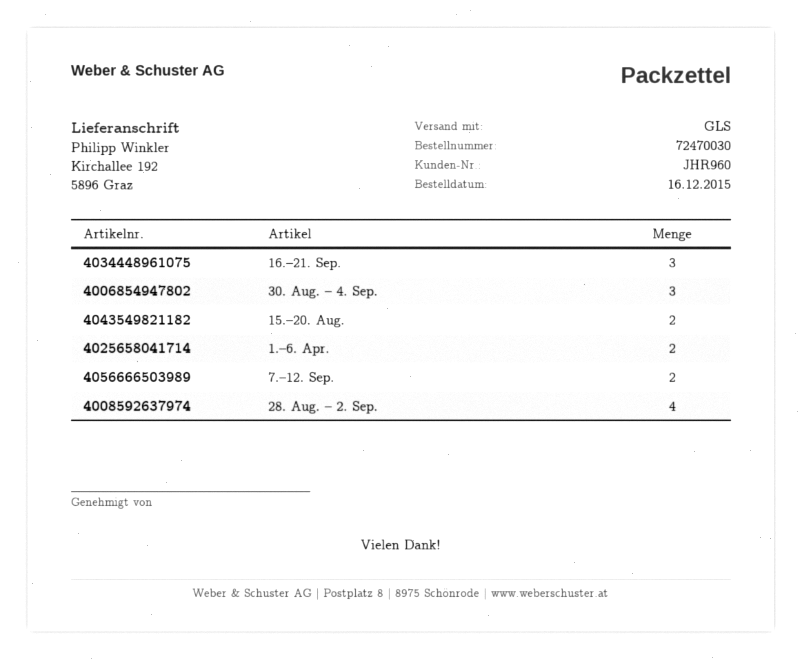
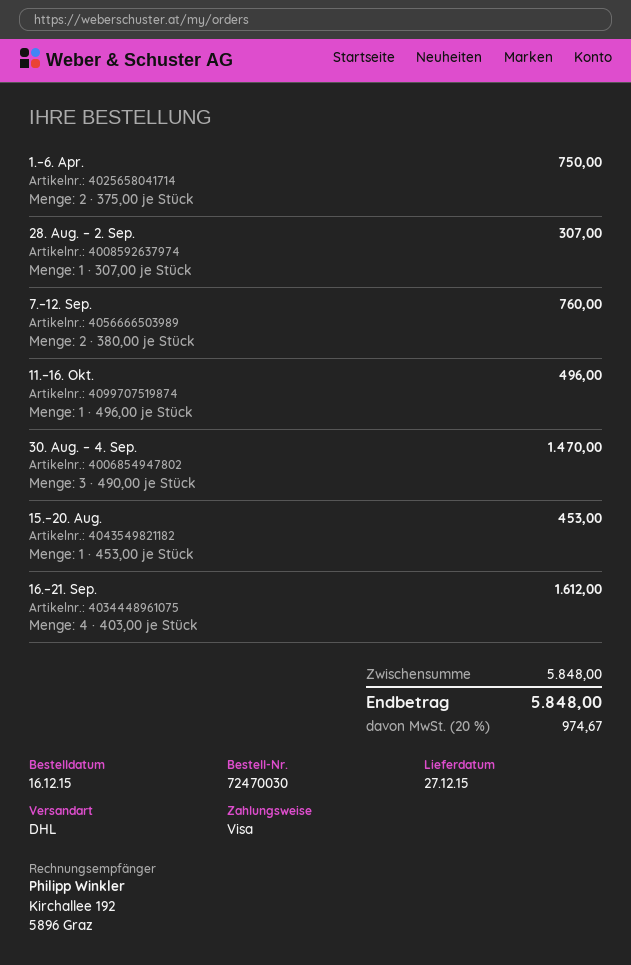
shipping method: GLS -> DHL
16.–21. Sep.: 3 -> 4
15.–20. Aug.: 2 -> 1
28. Aug. – 2. Sep.: 4 -> 1
11.–16. Okt.: none -> 1

